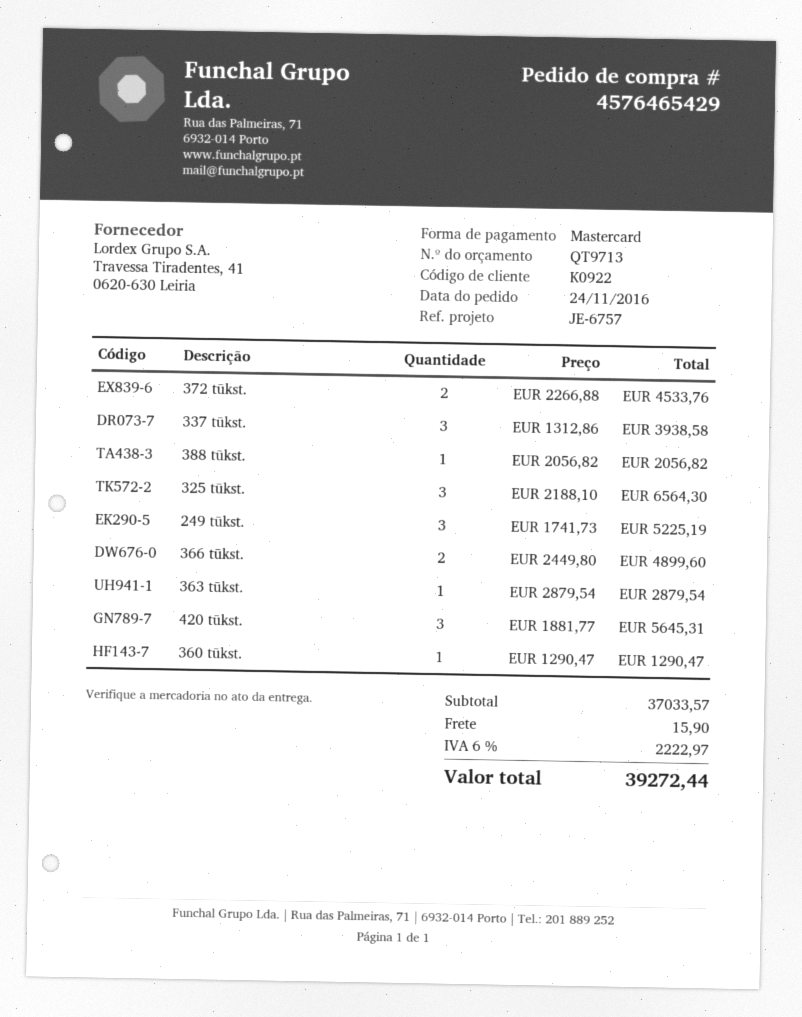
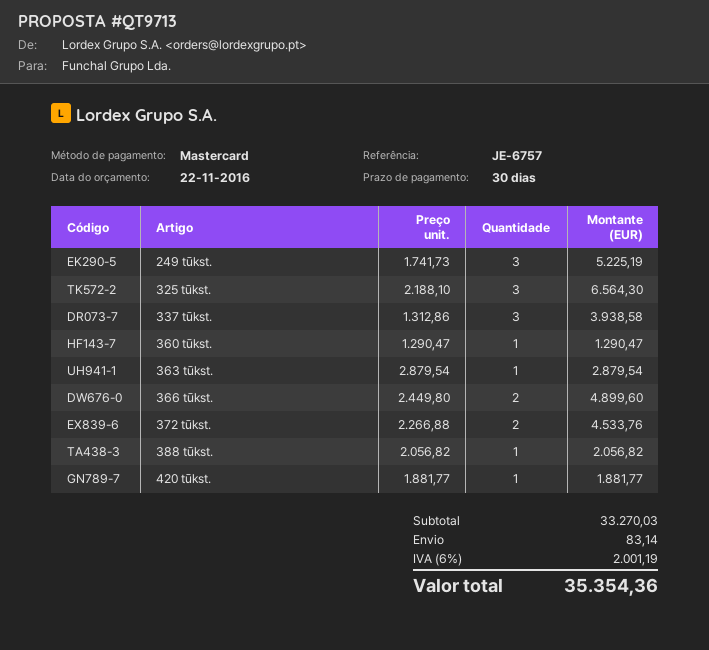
420 tūkst.: 3 x 1881.77 = 5645.31 -> 1 x 1881.77 = 1881.77
subtotal: 37033.57 -> 33270.03
shipping: 15.90 -> 83.14
tax: 6% = 2222.97 -> 6% = 2001.19
total: 39272.44 -> 35354.36

